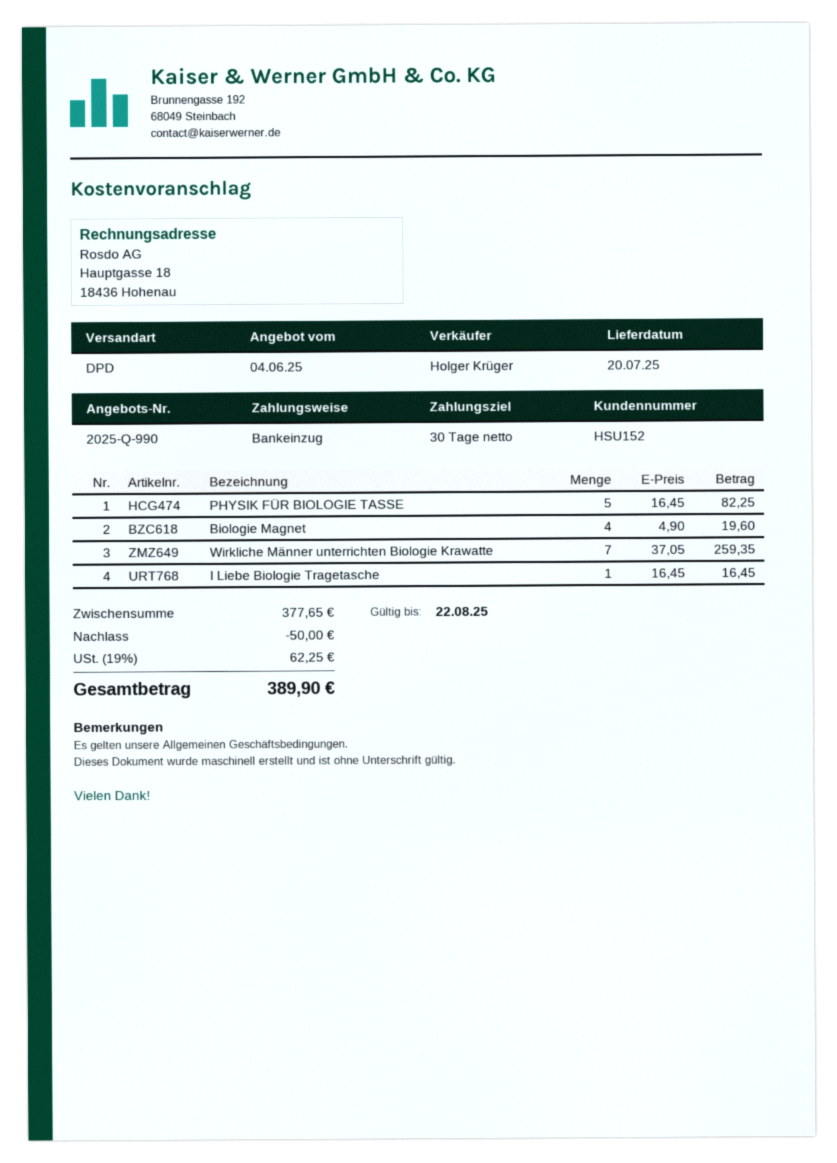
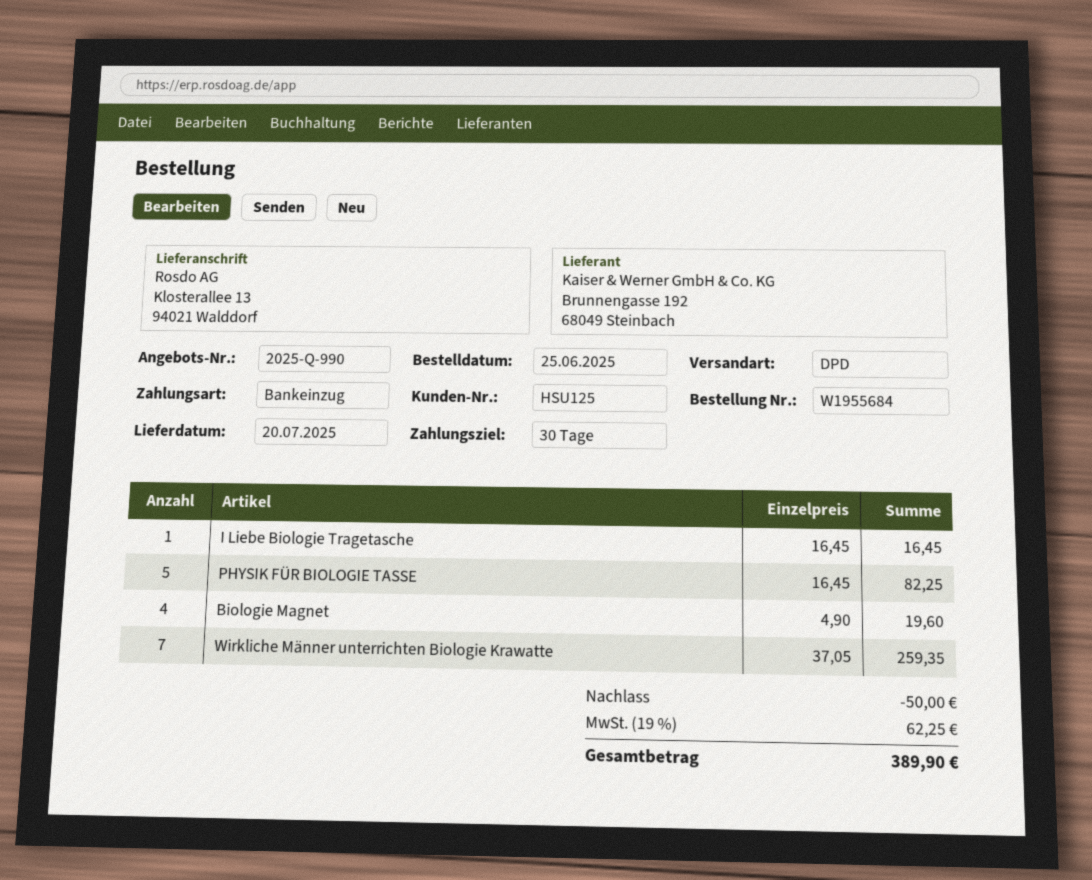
customer number: HSU152 -> HSU125

